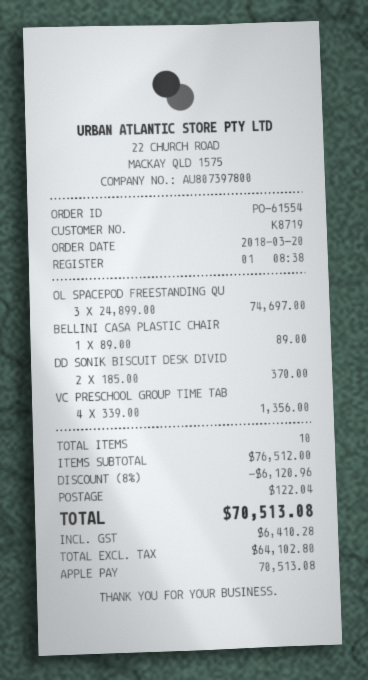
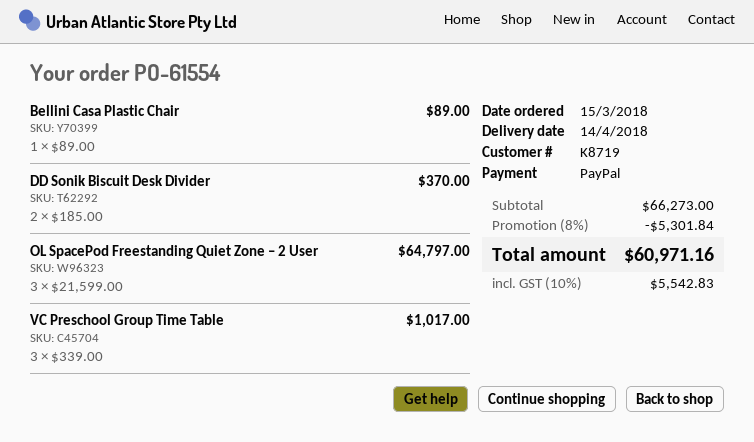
order date: 2018-03-20 -> 2018-03-15
payment method: Apple Pay -> PayPal
OL SPACEPOD FREESTANDING QU: 3 x 24899.00 = 74697.00 -> 3 x 21599.00 = 64797.00
VC PRESCHOOL GROUP TIME TAB: 4 x 339.00 = 1356.00 -> 3 x 339.00 = 1017.00
subtotal: 76512.00 -> 66273.00
discount: 8% = 6120.96 -> 8% = 5301.84
shipping: 122.04 -> none
tax: 6410.28 -> 5542.83
total: 70513.08 -> 60971.16

